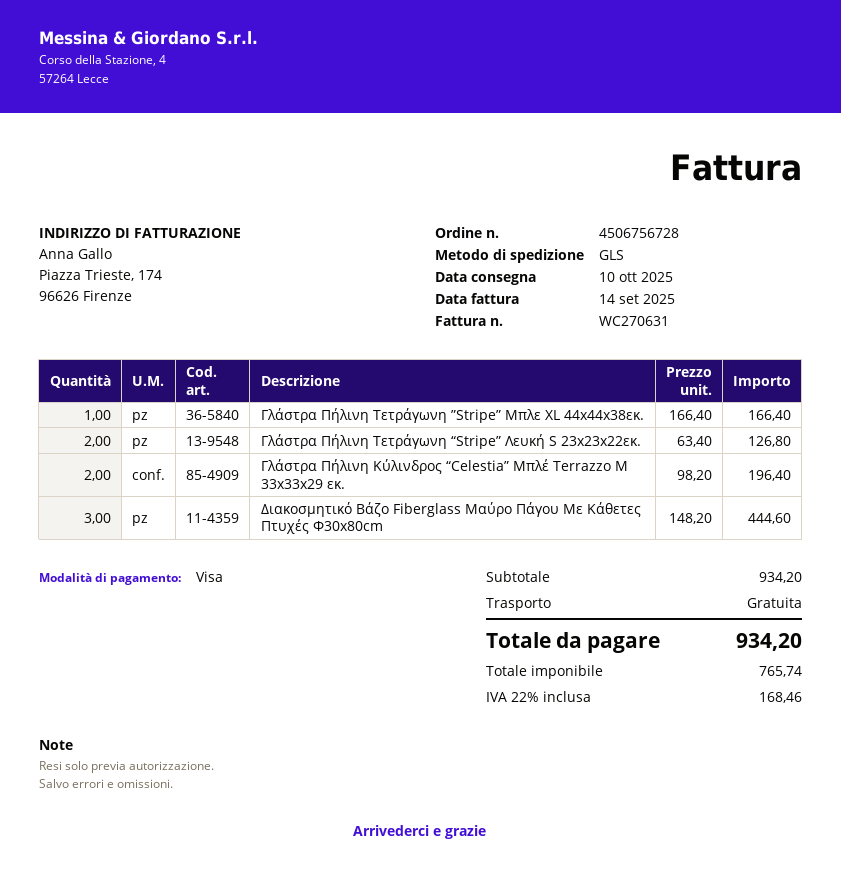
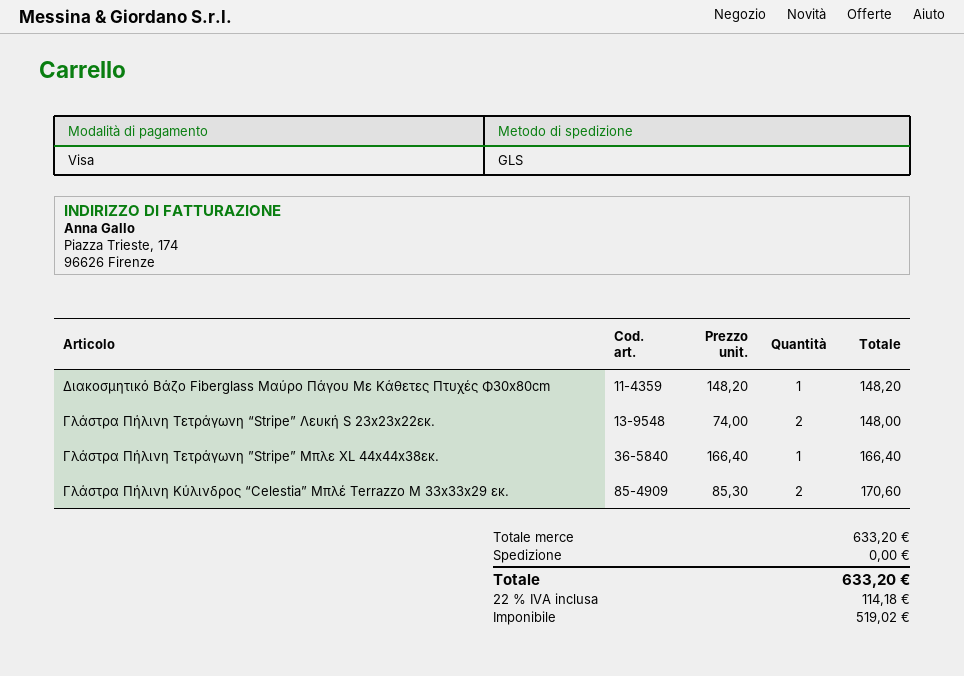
Γλάστρα Πήλινη Τετράγωνη “Stripe” Λευκή S 23x23x22εκ.: 2 x 63.40 = 126.80 -> 2 x 74.00 = 148.00
Γλάστρα Πήλινη Κύλινδρος “Celestia” Μπλέ Terrazzo M 33x33x29 εκ.: 2 x 98.20 = 196.40 -> 2 x 85.30 = 170.60
Διακοσμητικό Βάζο Fiberglass Μαύρο Πάγου Με Κάθετες Πτυχές Φ30x80cm: 3 x 148.20 = 444.60 -> 1 x 148.20 = 148.20
subtotal: 934.20 -> 633.20
net: 765.74 -> 519.02
tax: 22% = 168.46 -> 22% = 114.18
total: 934.20 -> 633.20

